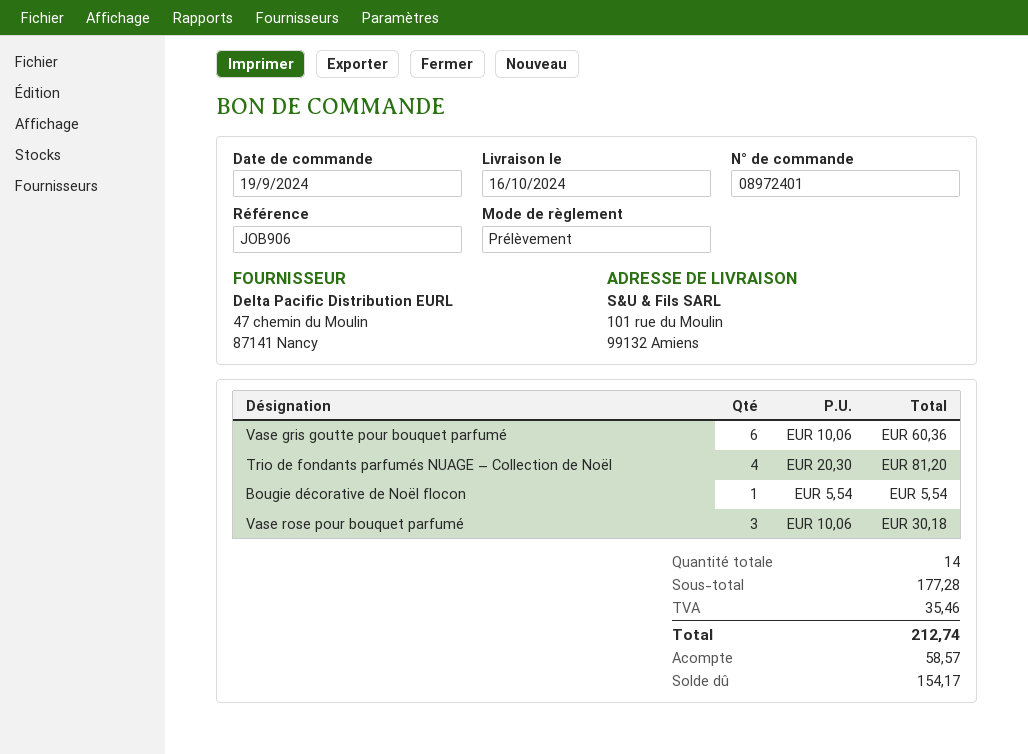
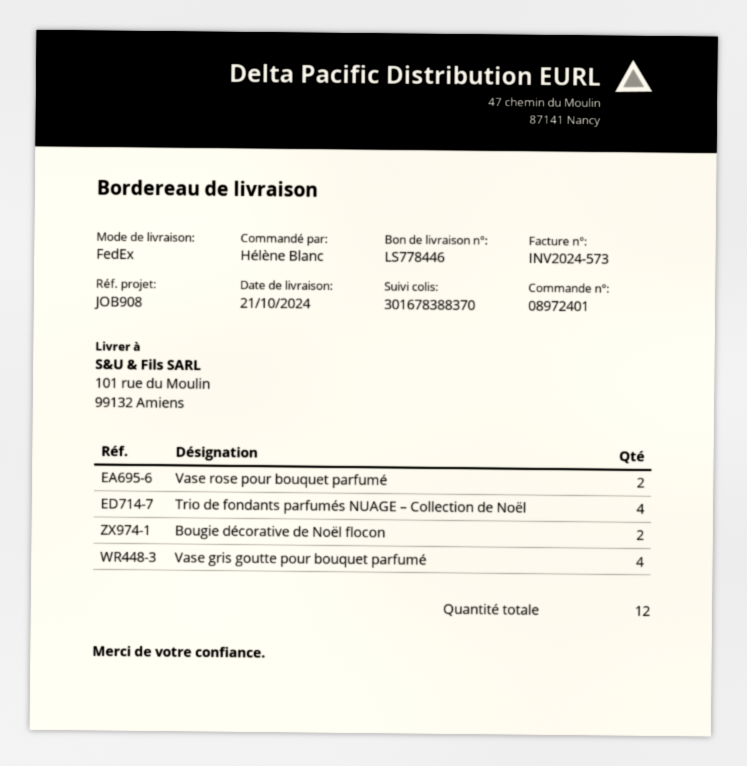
delivery date: 2024-10-16 -> 2024-10-21
reference: JOB906 -> JOB908
Vase gris goutte pour bouquet parfumé: 6 -> 4
Bougie décorative de Noël flocon: 1 -> 2
Vase rose pour bouquet parfumé: 3 -> 2
total quantity: 14 -> 12

